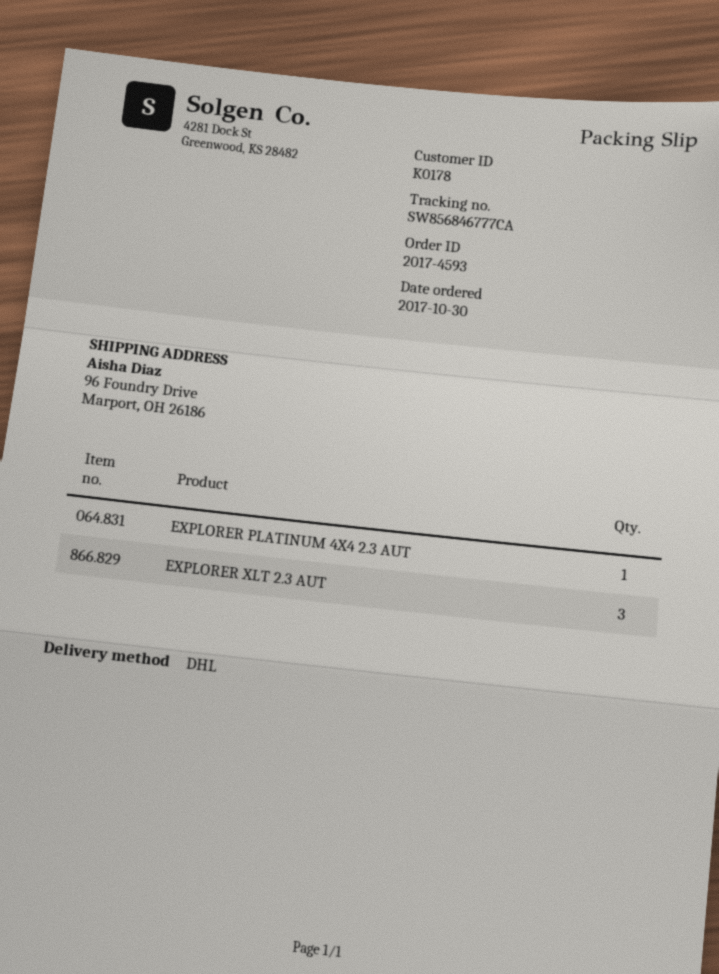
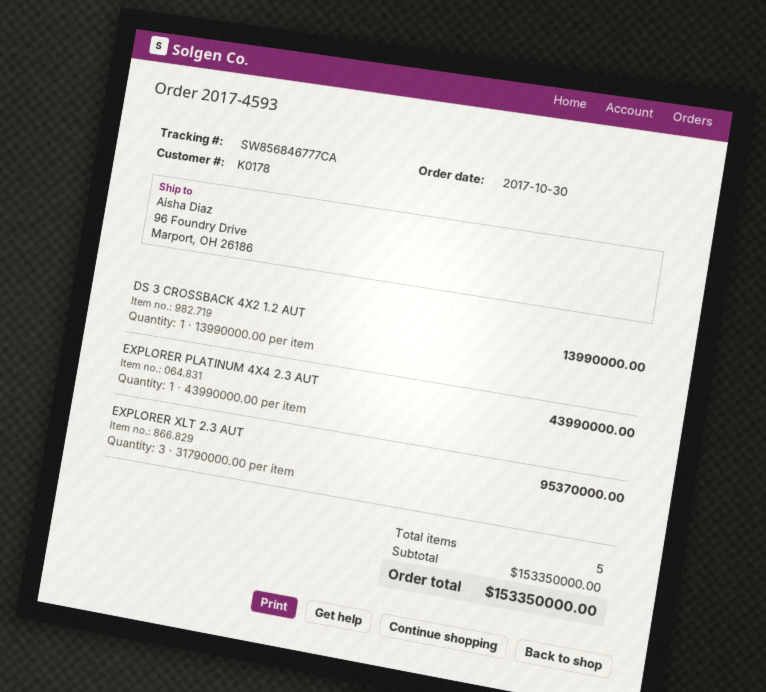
DS 3 CROSSBACK 4X2 1.2 AUT: none -> 1

